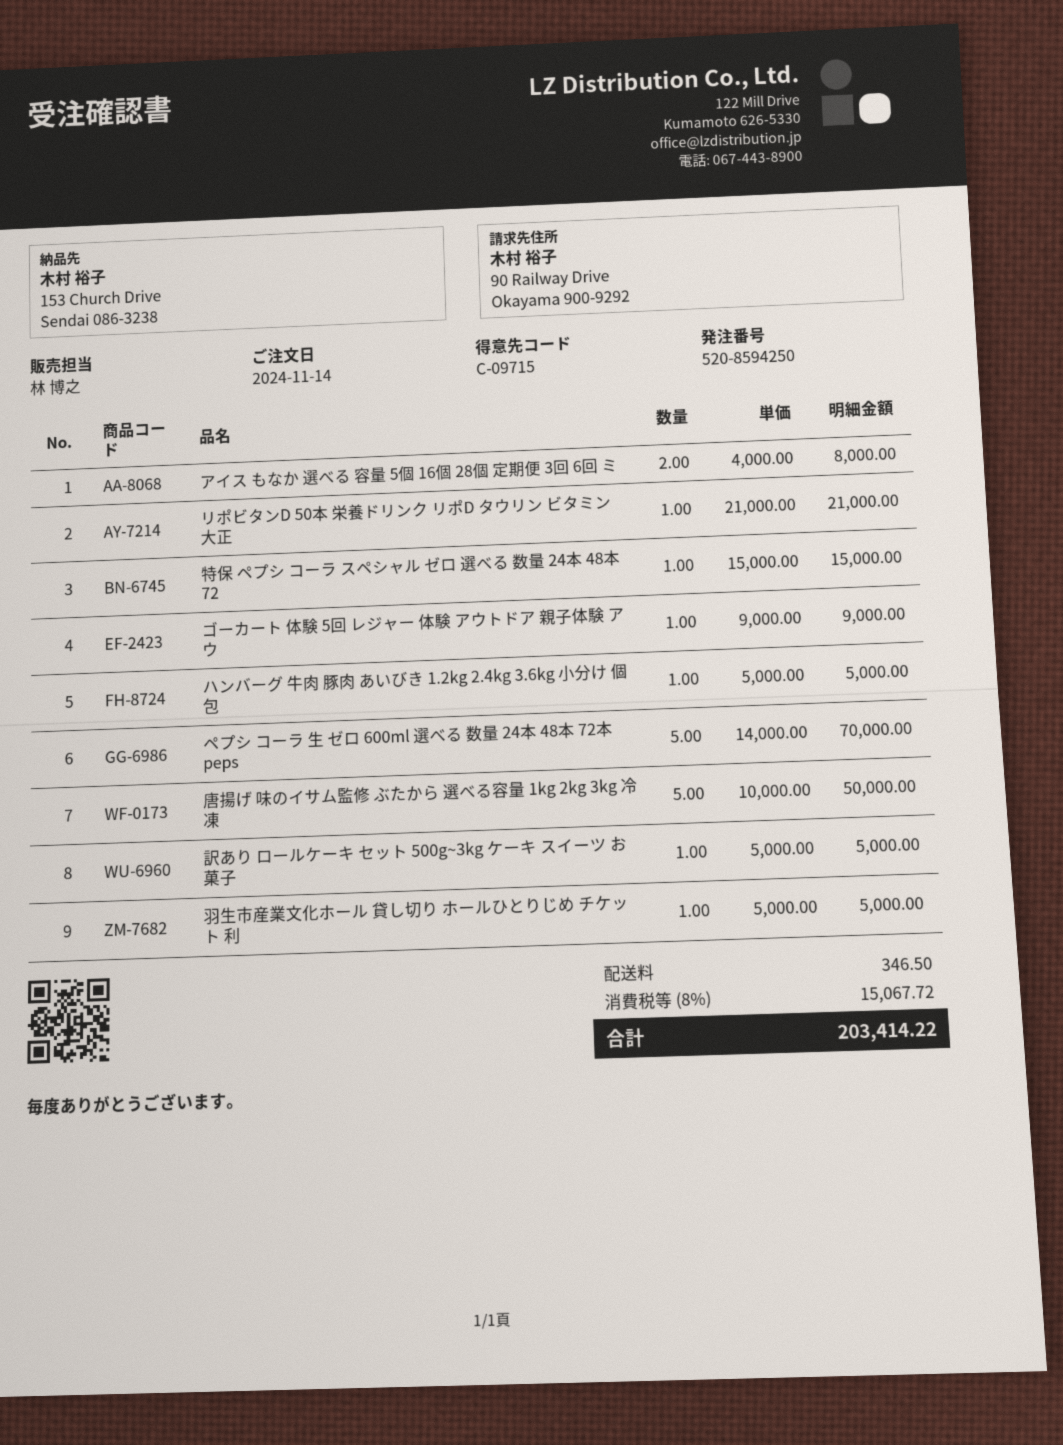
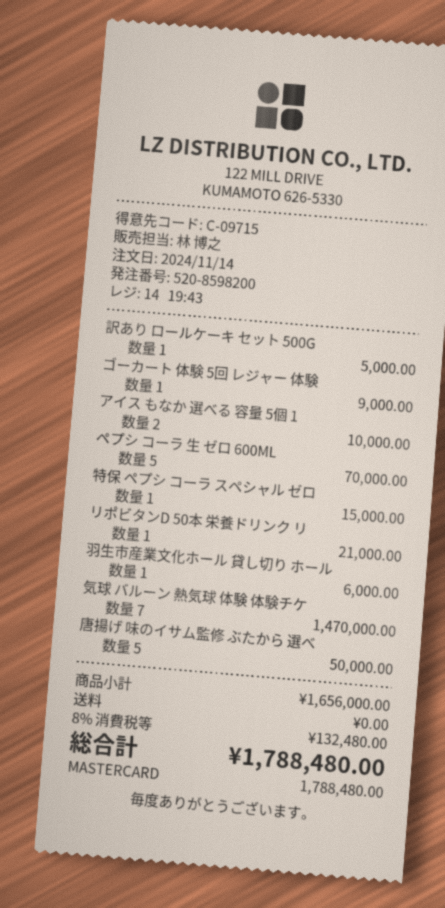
order number: 520-8594250 -> 520-8598200
アイス もなか 選べる 容量 5個 16個 28個 定期便 3回 6回 ミ: 2 for 8000.00 -> 2 for 10000.00
ハンバーグ 牛肉 豚肉 あいびき 1.2kg 2.4kg 3.6kg 小分け 個包: 1 for 5000.00 -> none
羽生市産業文化ホール 貸し切り ホールひとりじめ チケット 利: 1 for 5000.00 -> 1 for 6000.00
気球 バルーン 熱気球 体験 体験チケ: none -> 7 for 1470000.00
shipping: 346.50 -> 0.00
tax: 8% = 15067.72 -> 8% = 132480.00
total: 203414.22 -> 1788480.00

